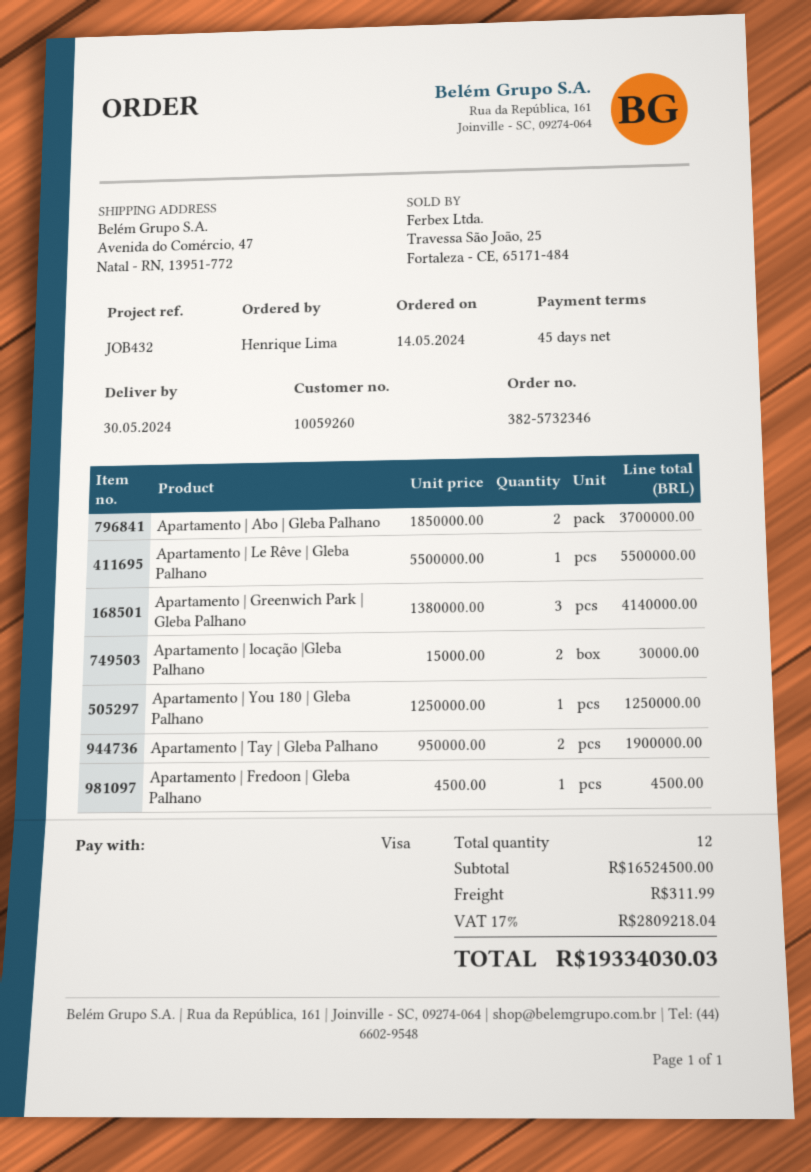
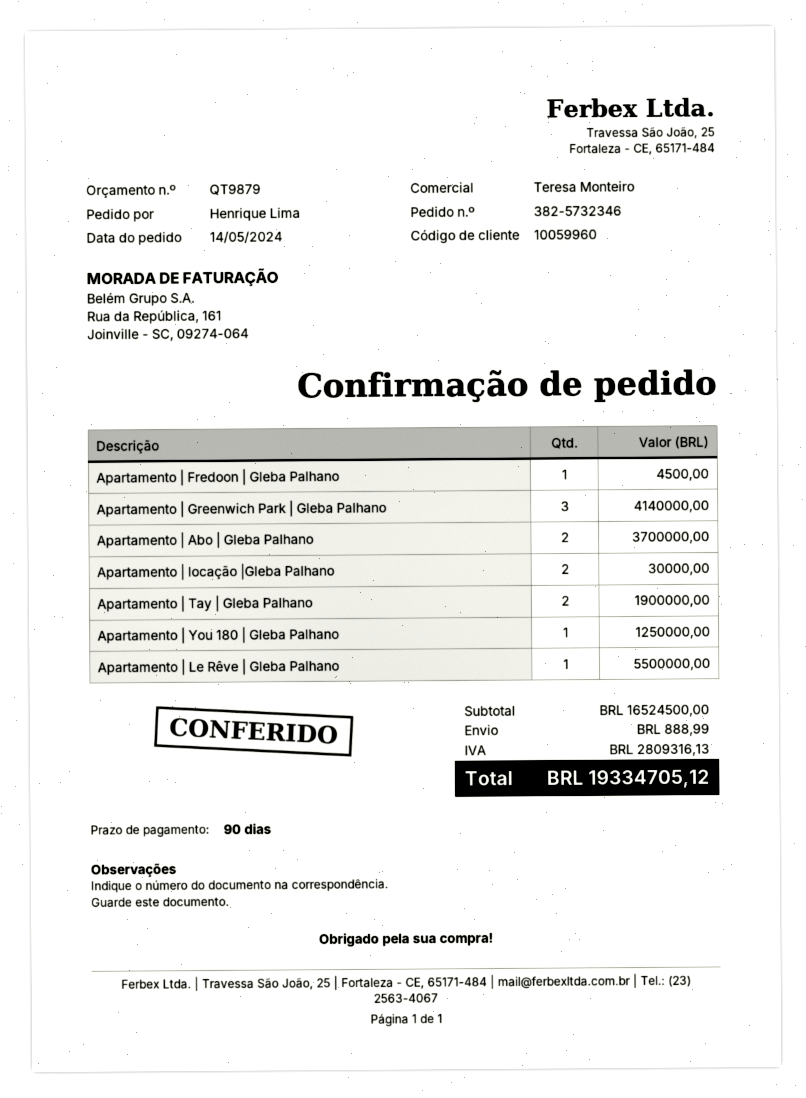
payment terms: 45 days -> 90 days
customer number: 10059260 -> 10059960
shipping: 311.99 -> 888.99
tax: 2809218.04 -> 2809316.13
total: 19334030.03 -> 19334705.12

